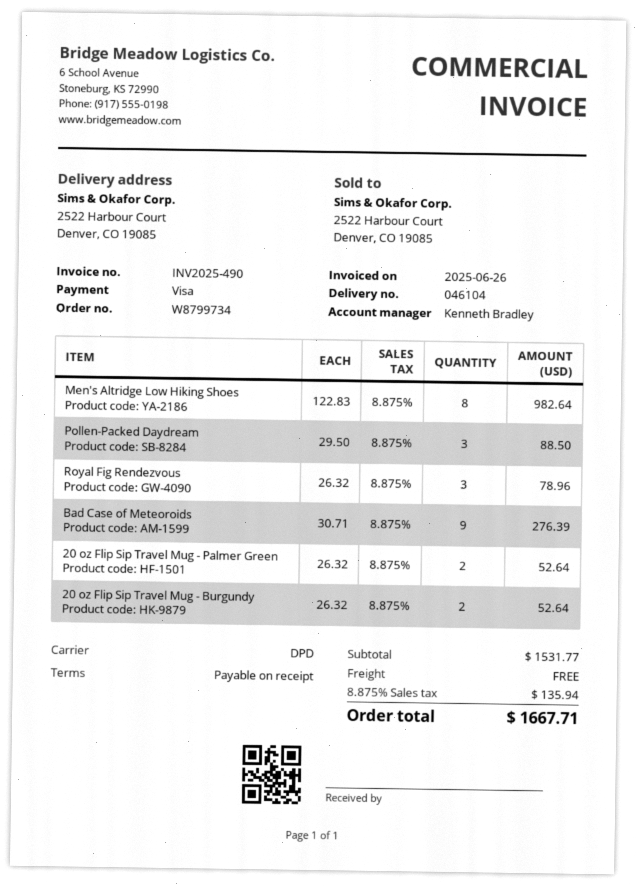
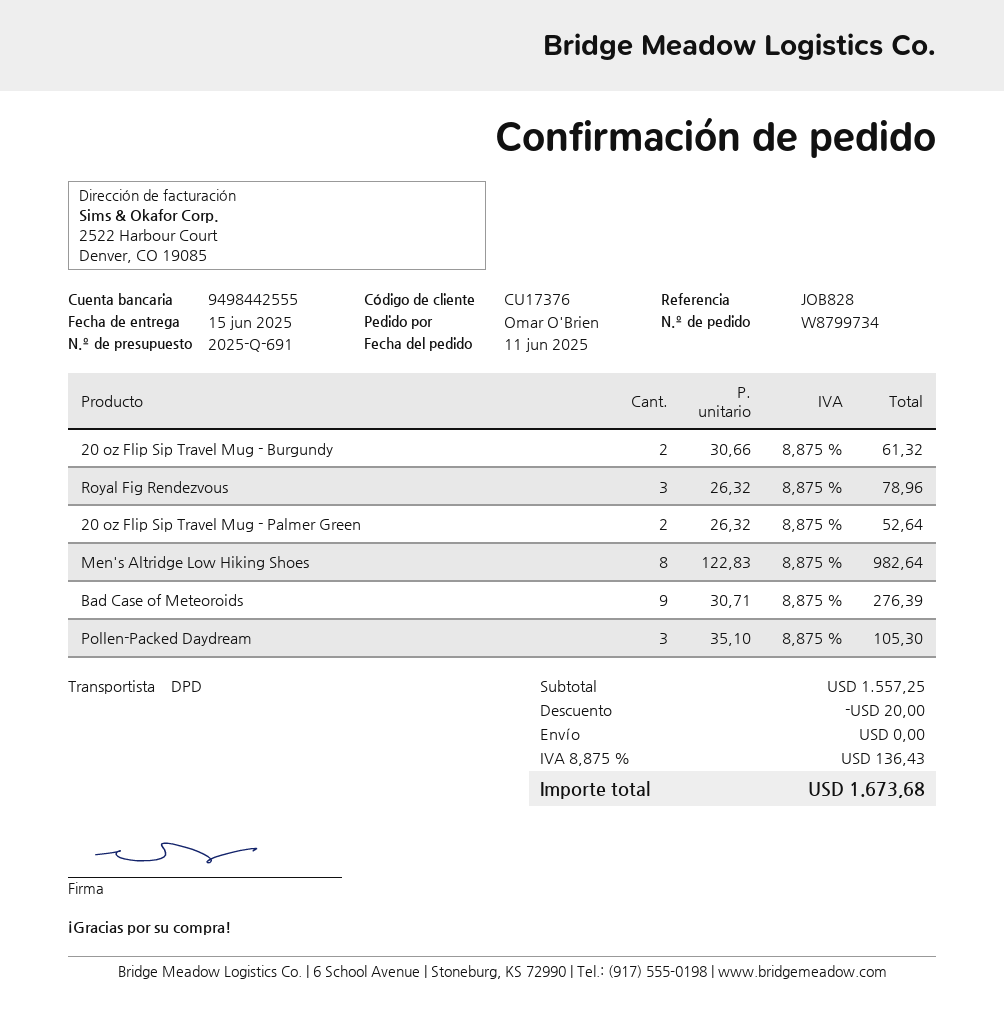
Pollen-Packed Daydream: 3 x 29.50 = 88.50 -> 3 x 35.10 = 105.30
20 oz Flip Sip Travel Mug - Burgundy: 2 x 26.32 = 52.64 -> 2 x 30.66 = 61.32
subtotal: 1531.77 -> 1557.25
discount: none -> 20.00
tax: 8.875% = 135.94 -> 8.875% = 136.43
total: 1667.71 -> 1673.68

